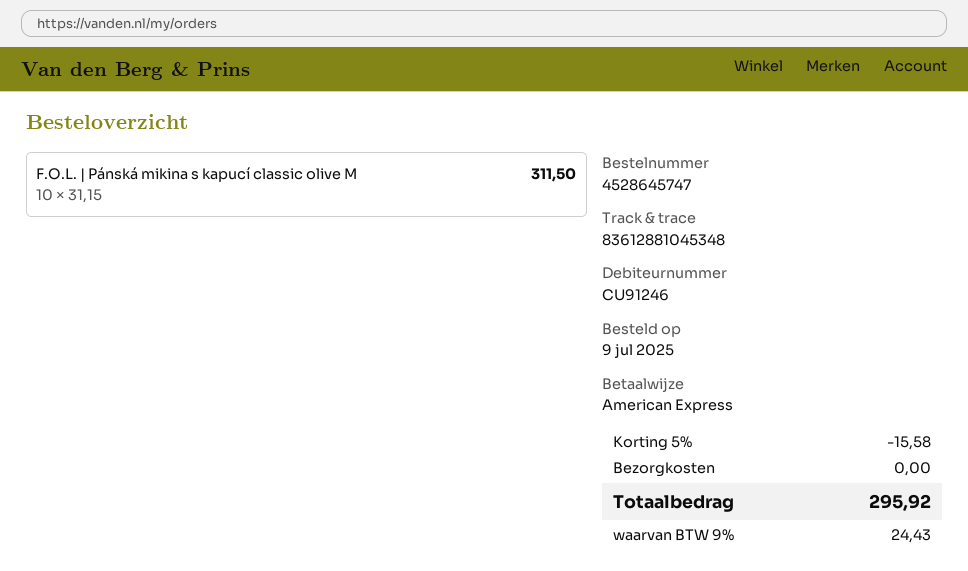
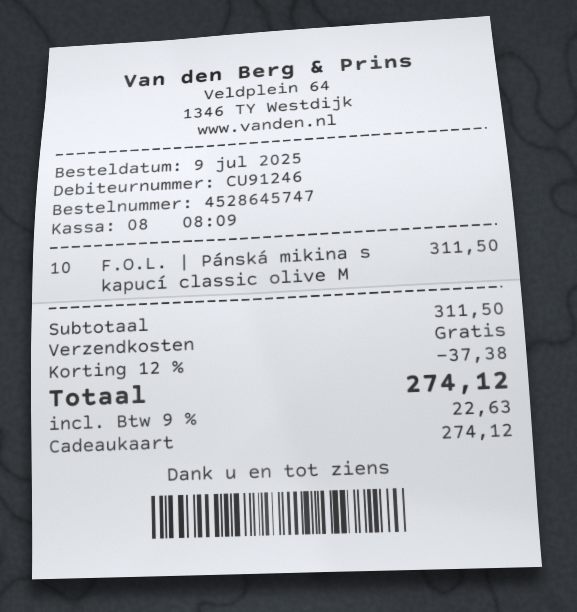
payment method: American Express -> gift card
discount: 5% = 15.58 -> 12% = 37.38
tax: 9% = 24.43 -> 9% = 22.63
total: 295.92 -> 274.12

